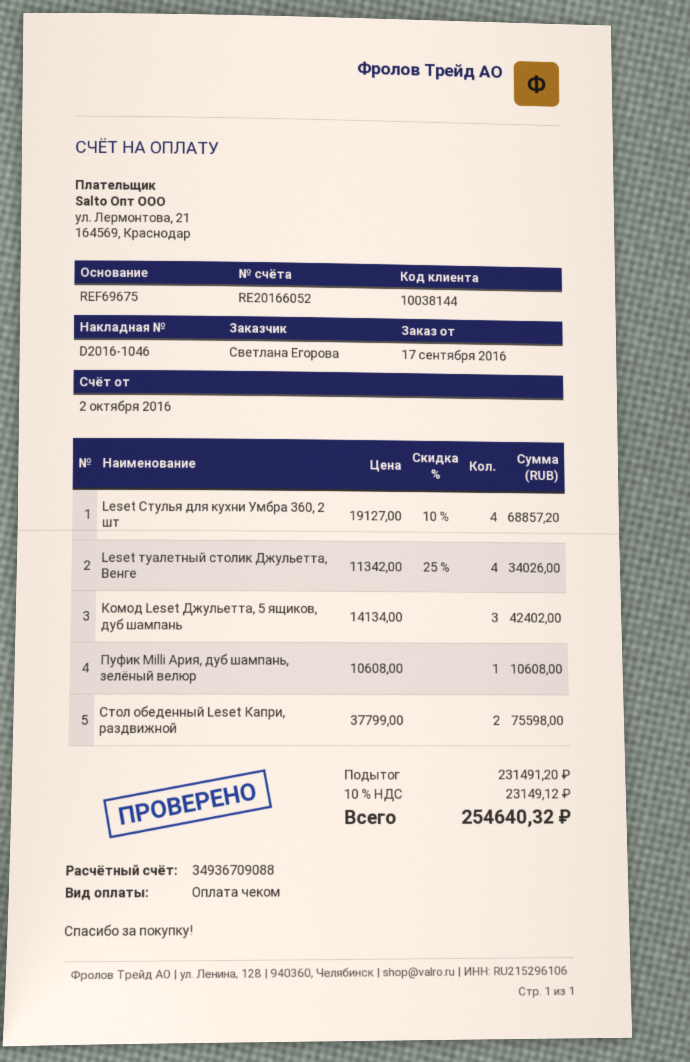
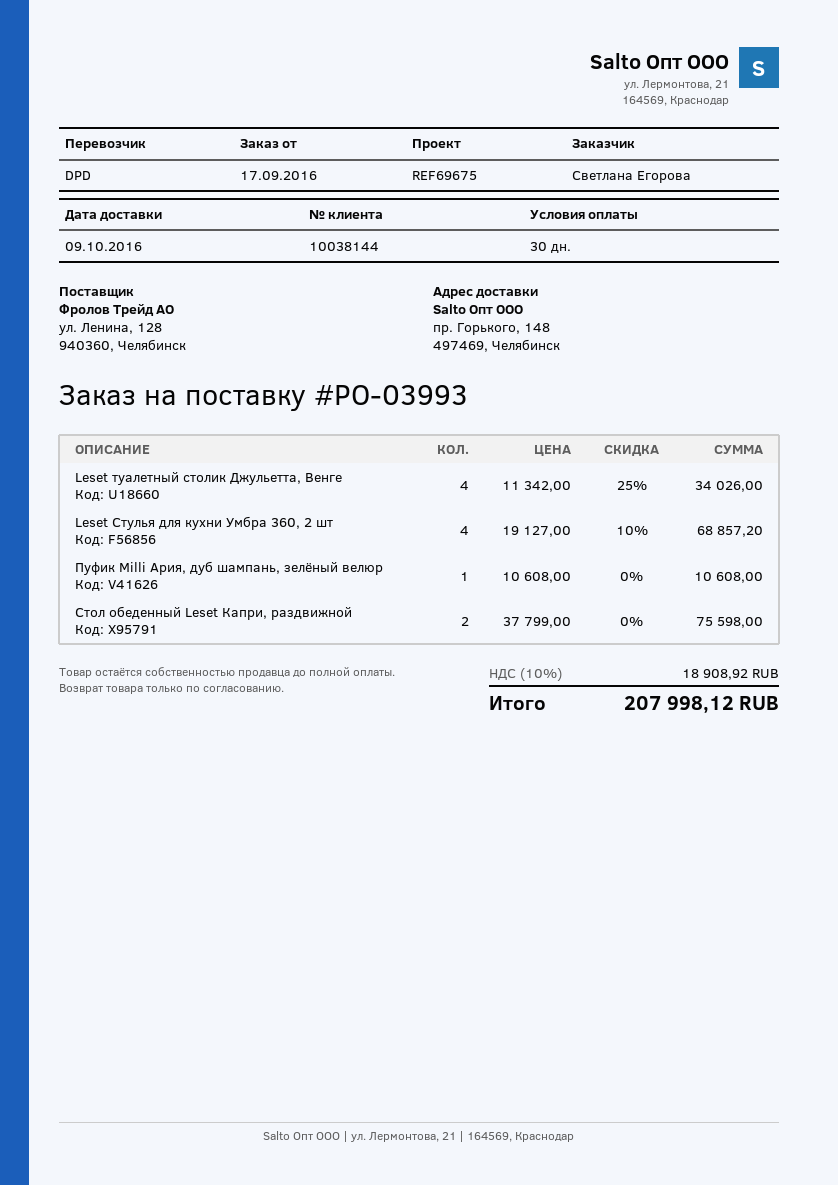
Комод Leset Джульетта, 5 ящиков, дуб шампань: 3 x 14134.00 = 42402.00 -> none
tax: 10% = 23149.12 -> 10% = 18908.92
total: 254640.32 -> 207998.12

